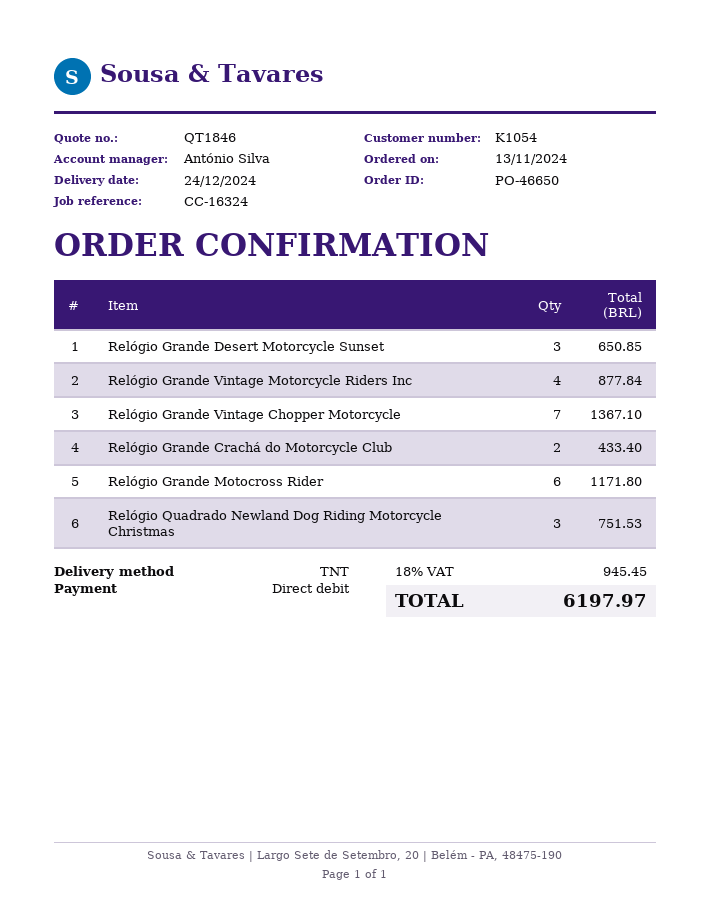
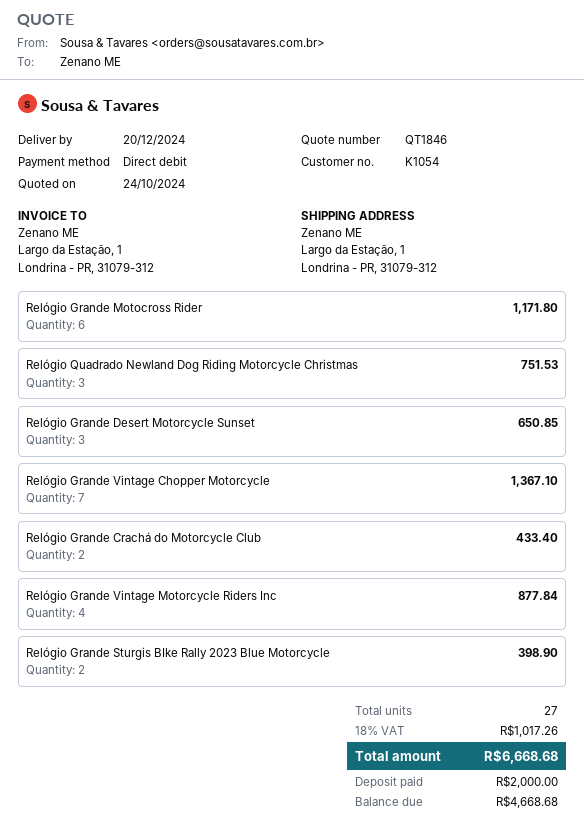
delivery date: 2024-12-24 -> 2024-12-20
Relógio Grande Sturgis BIke Rally 2023 Blue Motorcycle: none -> 2 for 398.90
tax: 18% = 945.45 -> 18% = 1017.26
total: 6197.97 -> 6668.68

